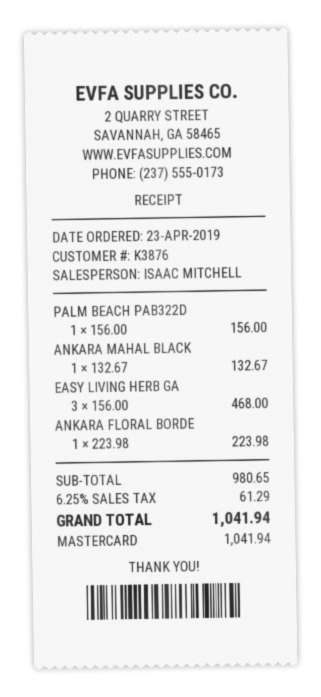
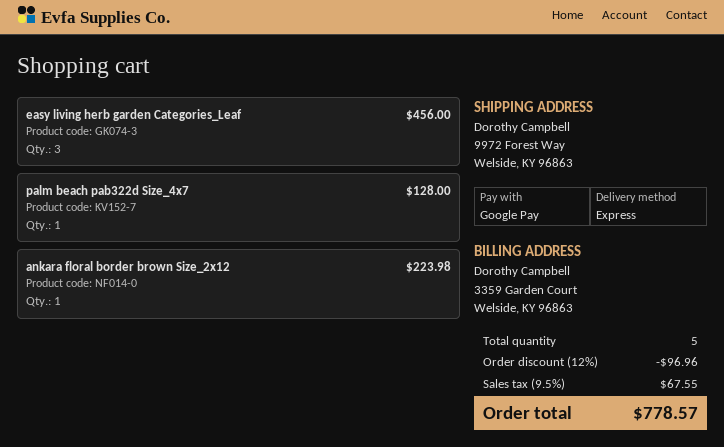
payment method: Mastercard -> Google Pay
PALM BEACH PAB322D: 1 for 156.00 -> 1 for 128.00
ANKARA MAHAL BLACK: 1 for 132.67 -> none
EASY LIVING HERB GA: 3 for 468.00 -> 3 for 456.00
discount: none -> 12% = 96.96
tax: 6.25% = 61.29 -> 9.5% = 67.55
total: 1041.94 -> 778.57

